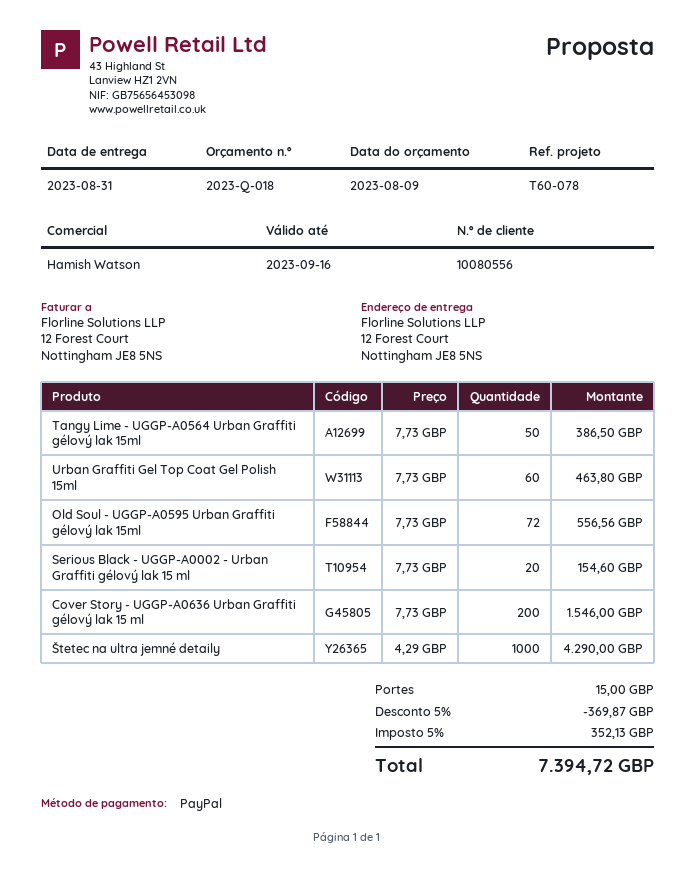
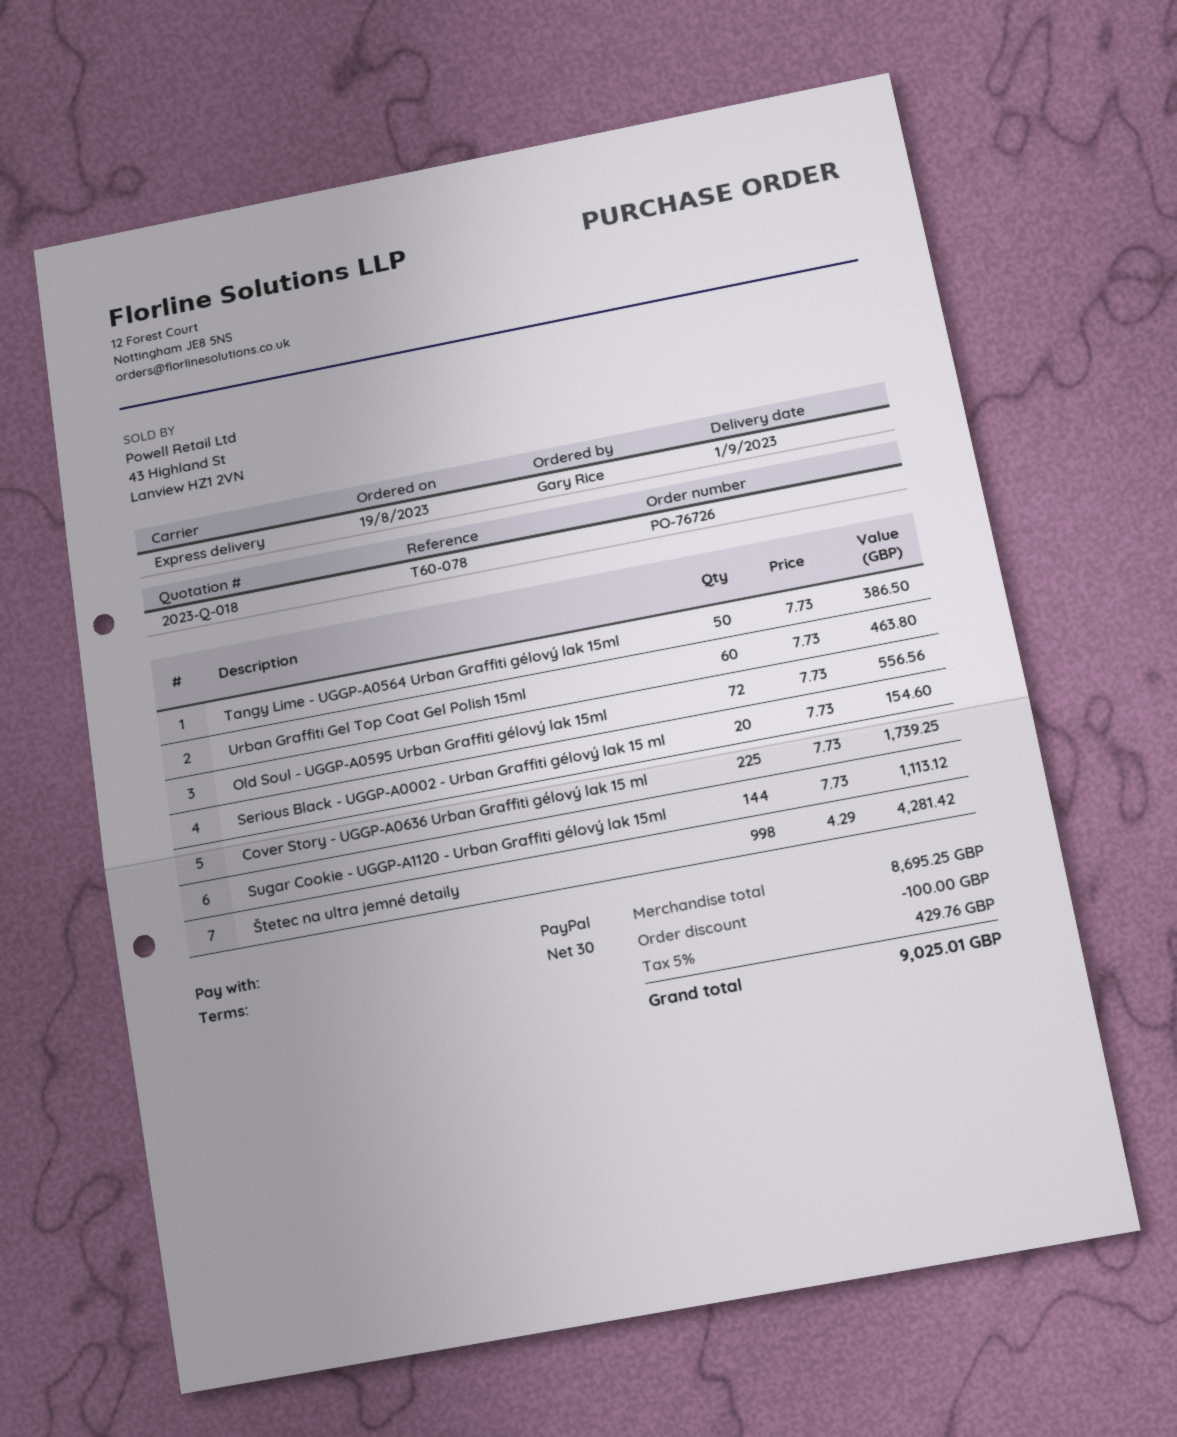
delivery date: 2023-08-31 -> 2023-09-01
Cover Story - UGGP-A0636 Urban Graffiti gélový lak 15 ml: 200 x 7.73 = 1546.00 -> 225 x 7.73 = 1739.25
Štetec na ultra jemné detaily: 1000 x 4.29 = 4290.00 -> 998 x 4.29 = 4281.42
Sugar Cookie - UGGP-A1120 - Urban Graffiti gélový lak 15ml: none -> 144 x 7.73 = 1113.12
discount: 369.87 -> 100.00
shipping: 15.00 -> none
tax: 5% = 352.13 -> 5% = 429.76
total: 7394.72 -> 9025.01

